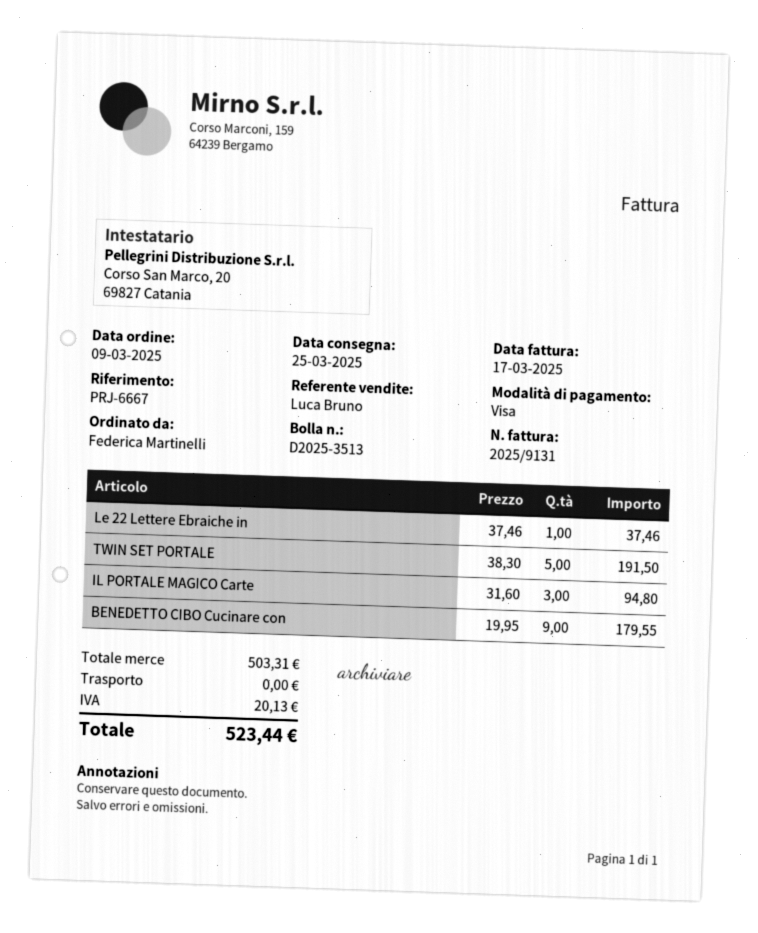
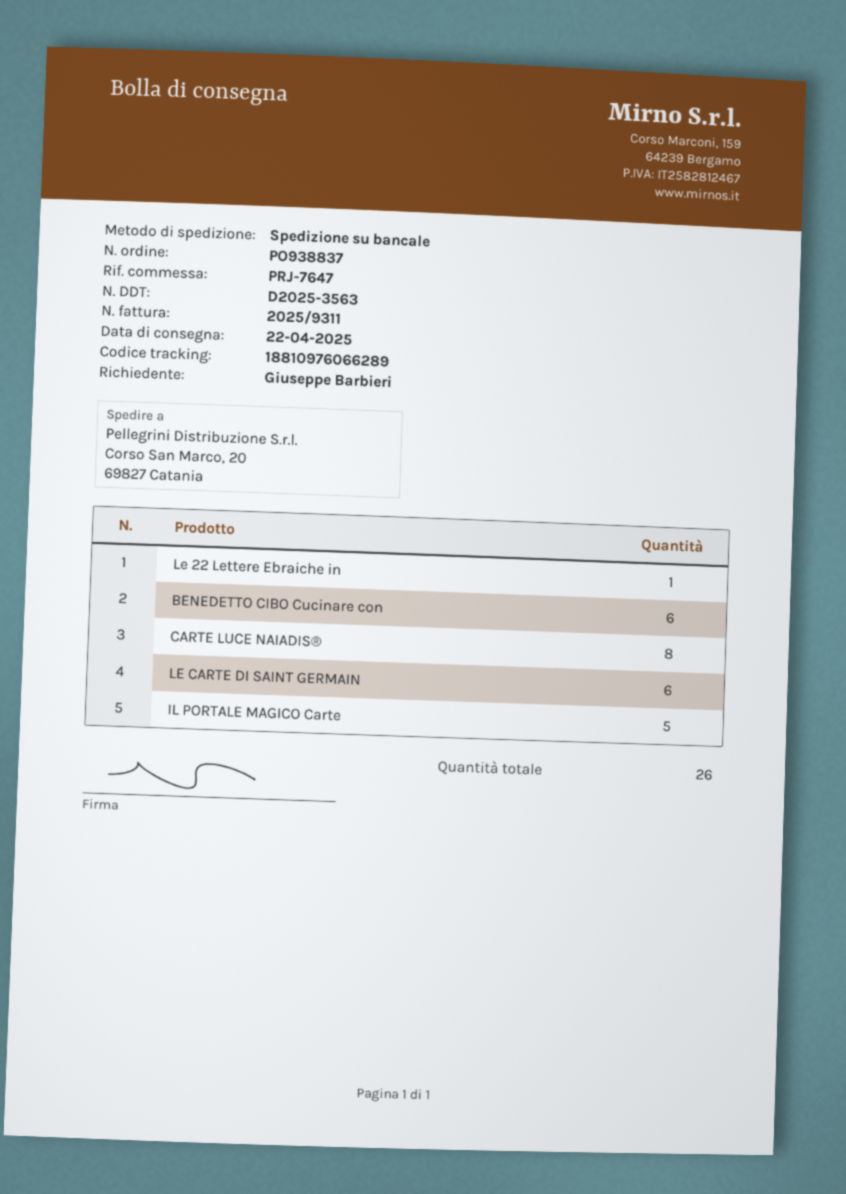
delivery note number: D2025-3513 -> D2025-3563
delivery date: 2025-03-25 -> 2025-04-22
invoice number: 2025/9131 -> 2025/9311
reference: PRJ-6667 -> PRJ-7647
ordered by: Federica Martinelli -> Giuseppe Barbieri
TWIN SET PORTALE: 5 -> none
IL PORTALE MAGICO Carte: 3 -> 5
BENEDETTO CIBO Cucinare con: 9 -> 6
CARTE LUCE NAIADIS®: none -> 8
LE CARTE DI SAINT GERMAIN: none -> 6

